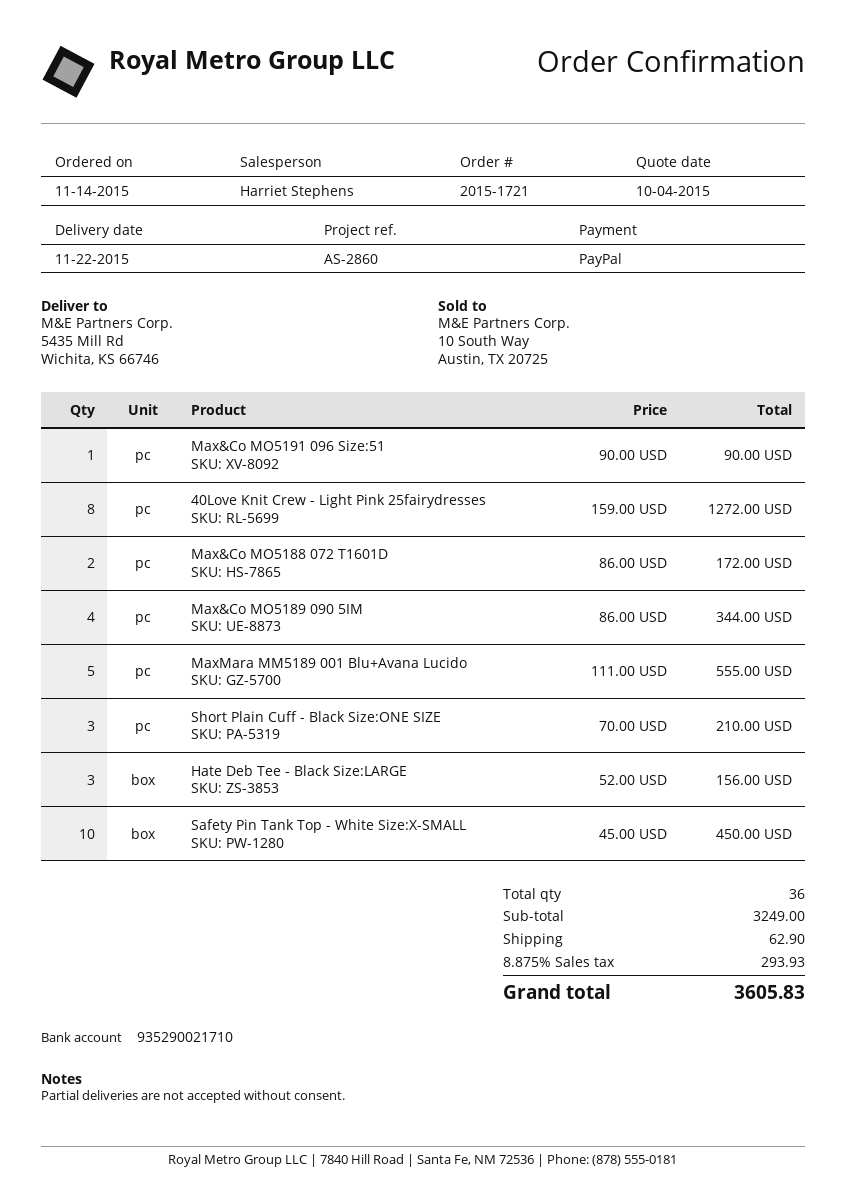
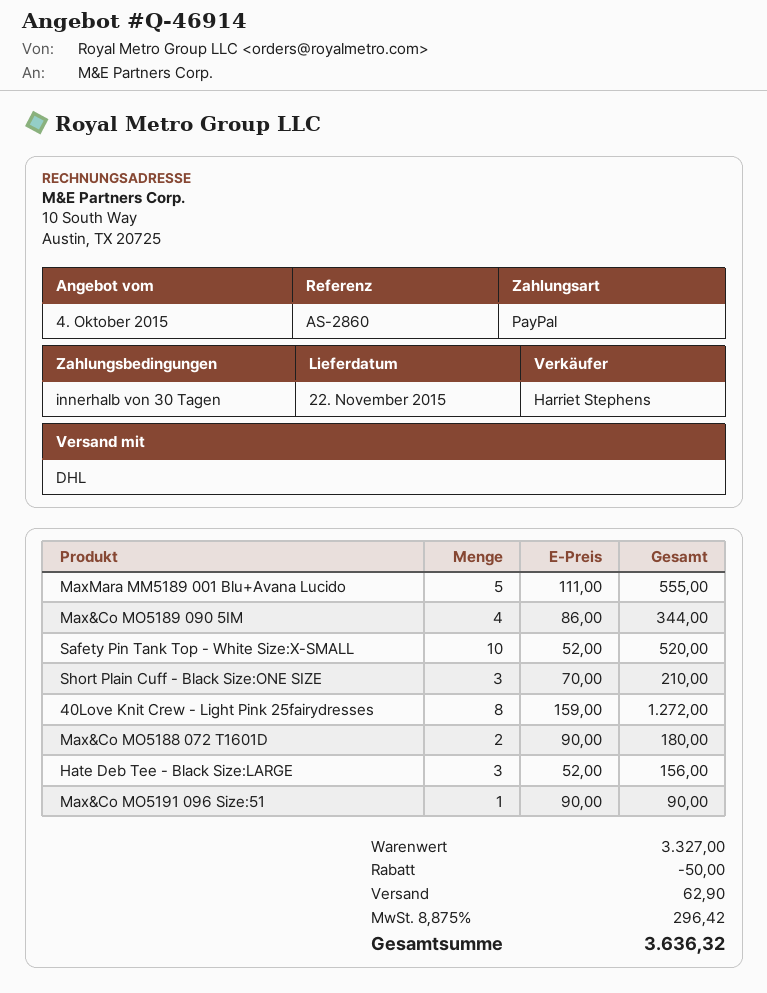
Max&Co MO5188 072 T1601D: 2 x 86.00 = 172.00 -> 2 x 90.00 = 180.00
Safety Pin Tank Top - White Size:X-SMALL: 10 x 45.00 = 450.00 -> 10 x 52.00 = 520.00
subtotal: 3249.00 -> 3327.00
discount: none -> 50.00
tax: 8.875% = 293.93 -> 8.875% = 296.42
total: 3605.83 -> 3636.32

